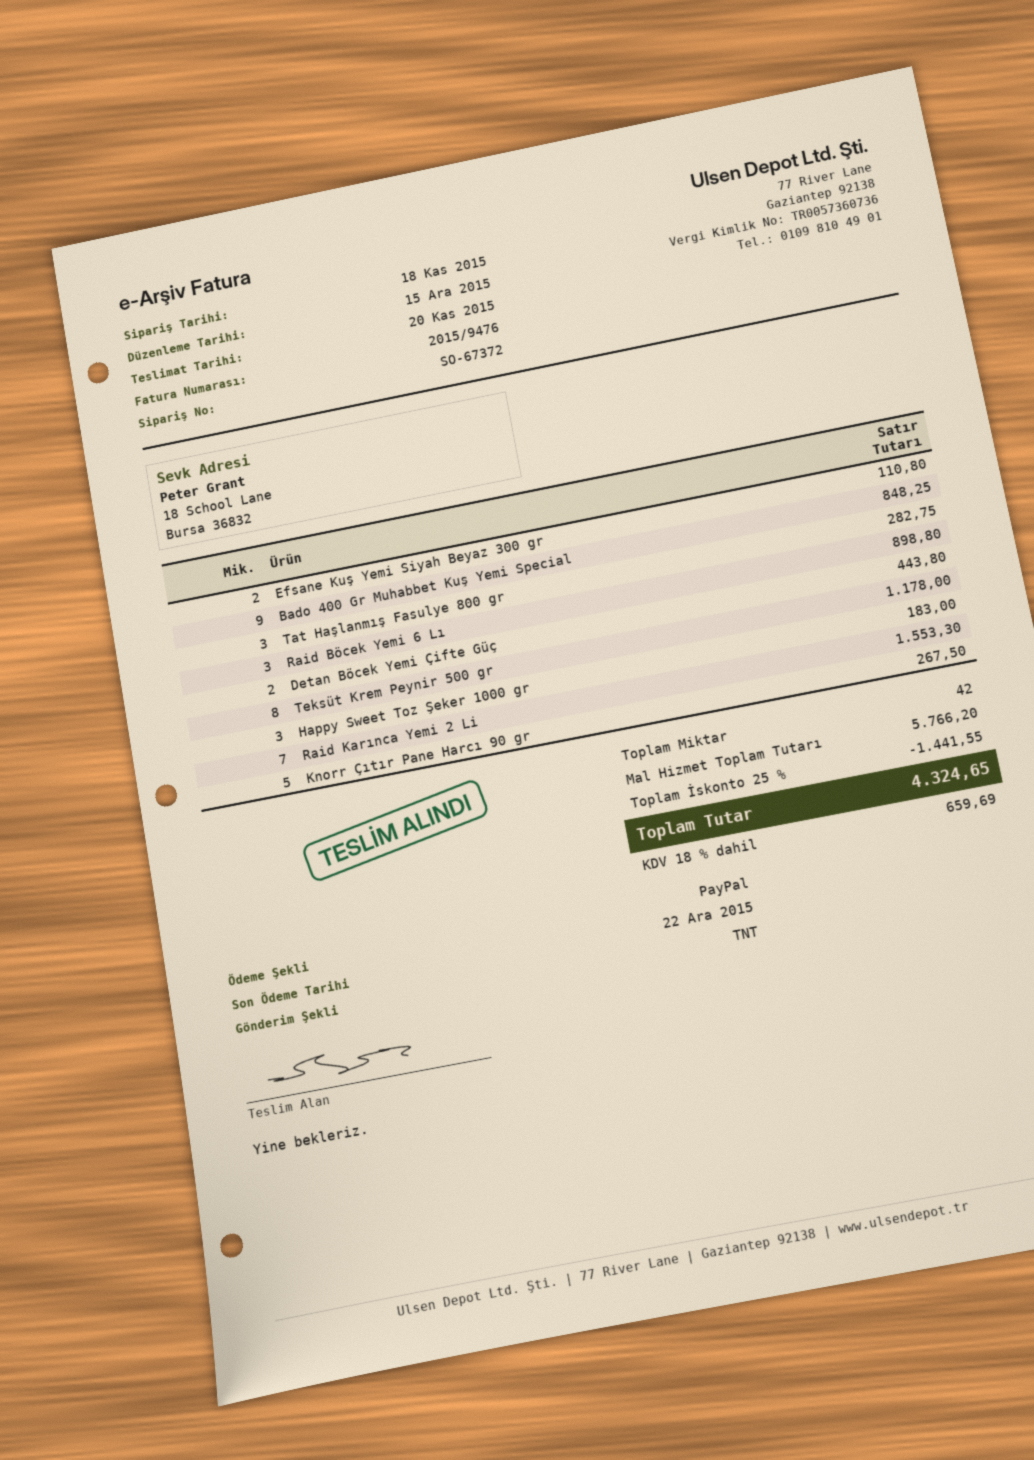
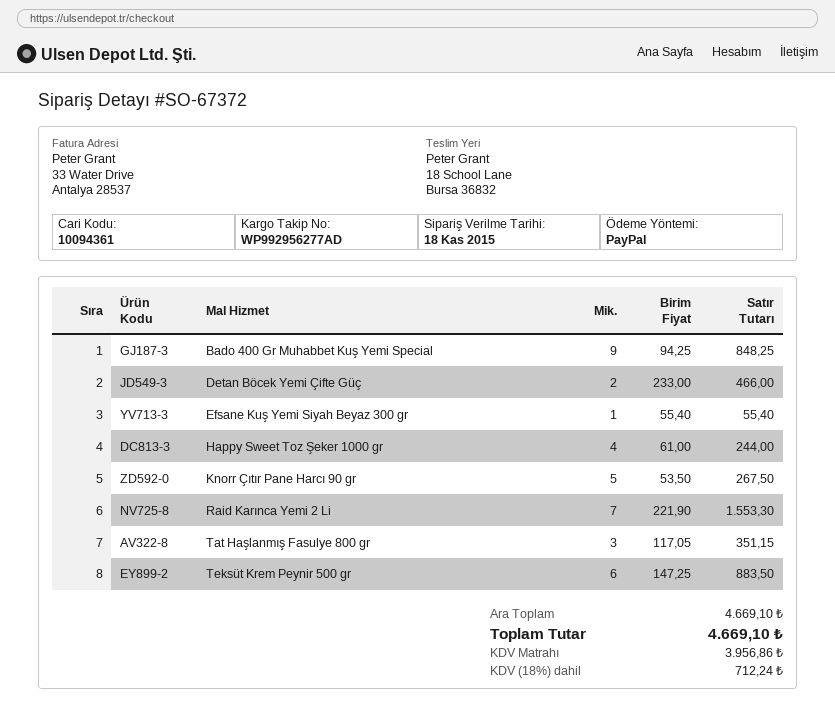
Efsane Kuş Yemi Siyah Beyaz 300 gr: 2 for 110.80 -> 1 for 55.40
Tat Haşlanmış Fasulye 800 gr: 3 for 282.75 -> 3 for 351.15
Raid Böcek Yemi 6 Lı: 3 for 898.80 -> none
Detan Böcek Yemi Çifte Güç: 2 for 443.80 -> 2 for 466.00
Teksüt Krem Peynir 500 gr: 8 for 1178.00 -> 6 for 883.50
Happy Sweet Toz Şeker 1000 gr: 3 for 183.00 -> 4 for 244.00
subtotal: 5766.20 -> 4669.10
discount: 25% = 1441.55 -> none
tax: 18% = 659.69 -> 18% = 712.24
total: 4324.65 -> 4669.10

